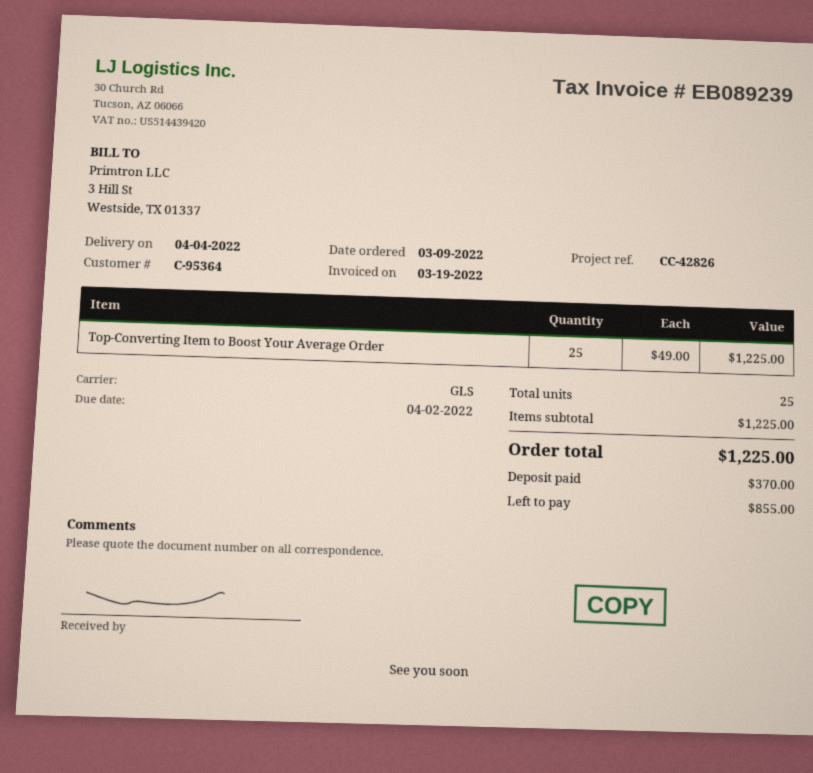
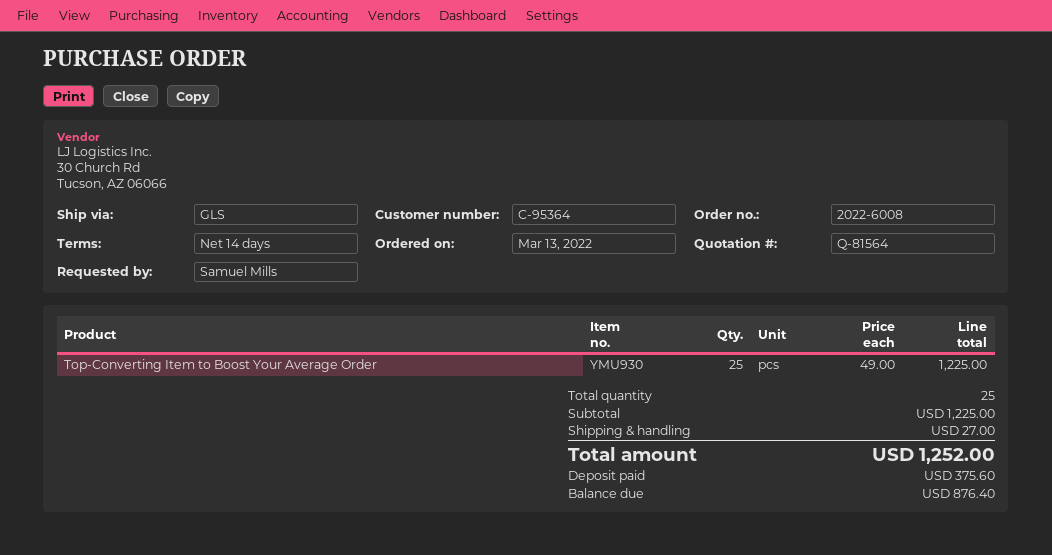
order date: 2022-03-09 -> 2022-03-13
shipping: none -> 27.00
total: 1225.00 -> 1252.00
deposit: 370.00 -> 375.60
balance: 855.00 -> 876.40

